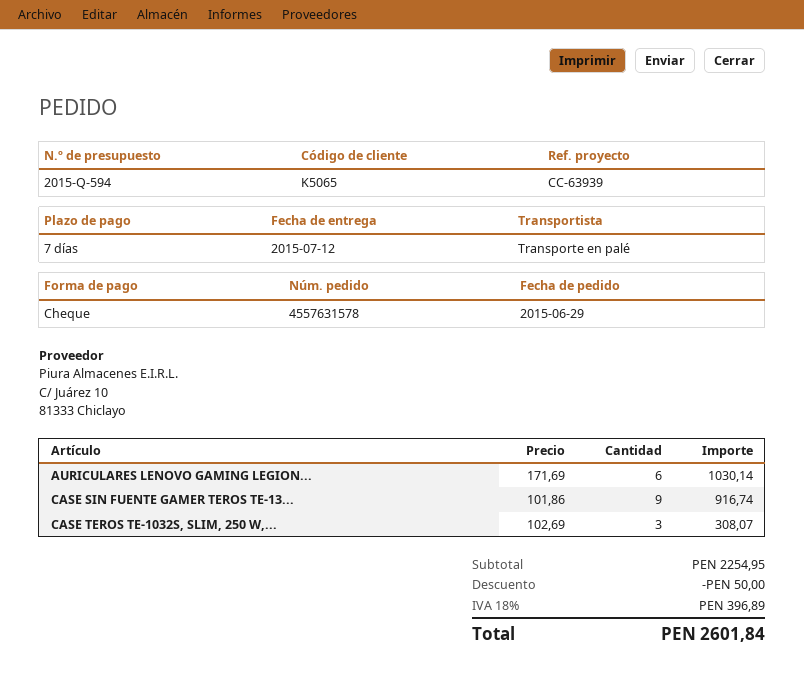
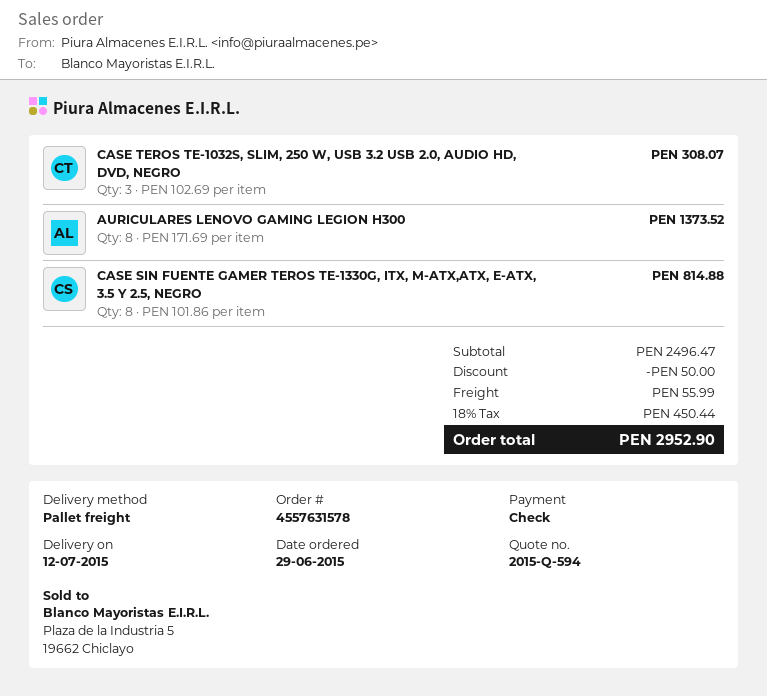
AURICULARES LENOVO GAMING LEGION...: 6 x 171.69 = 1030.14 -> 8 x 171.69 = 1373.52
CASE SIN FUENTE GAMER TEROS TE-13...: 9 x 101.86 = 916.74 -> 8 x 101.86 = 814.88
subtotal: 2254.95 -> 2496.47
shipping: none -> 55.99
tax: 18% = 396.89 -> 18% = 450.44
total: 2601.84 -> 2952.90

